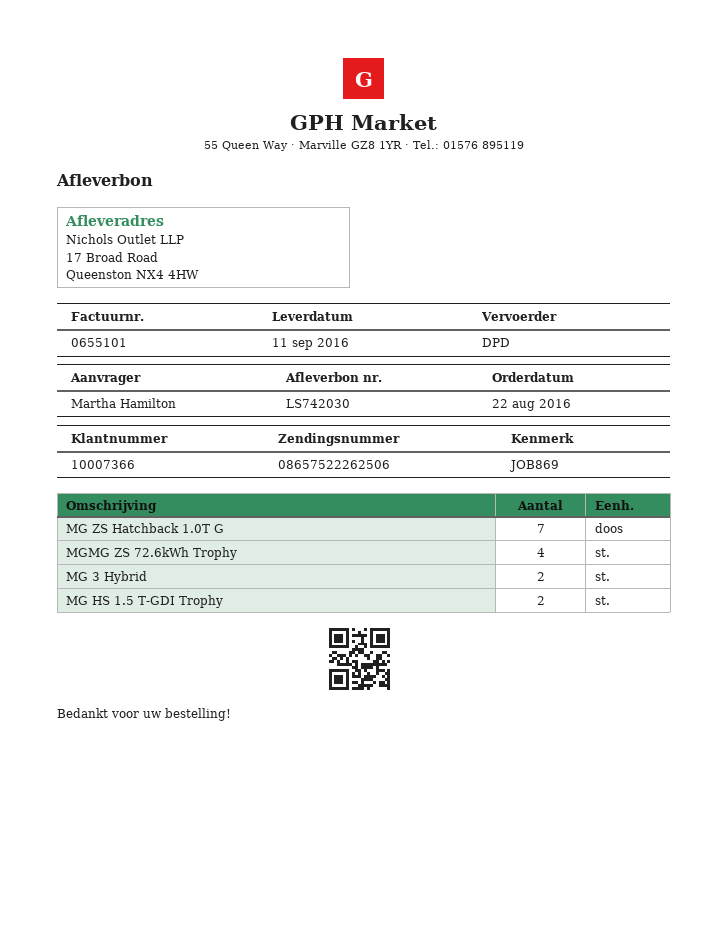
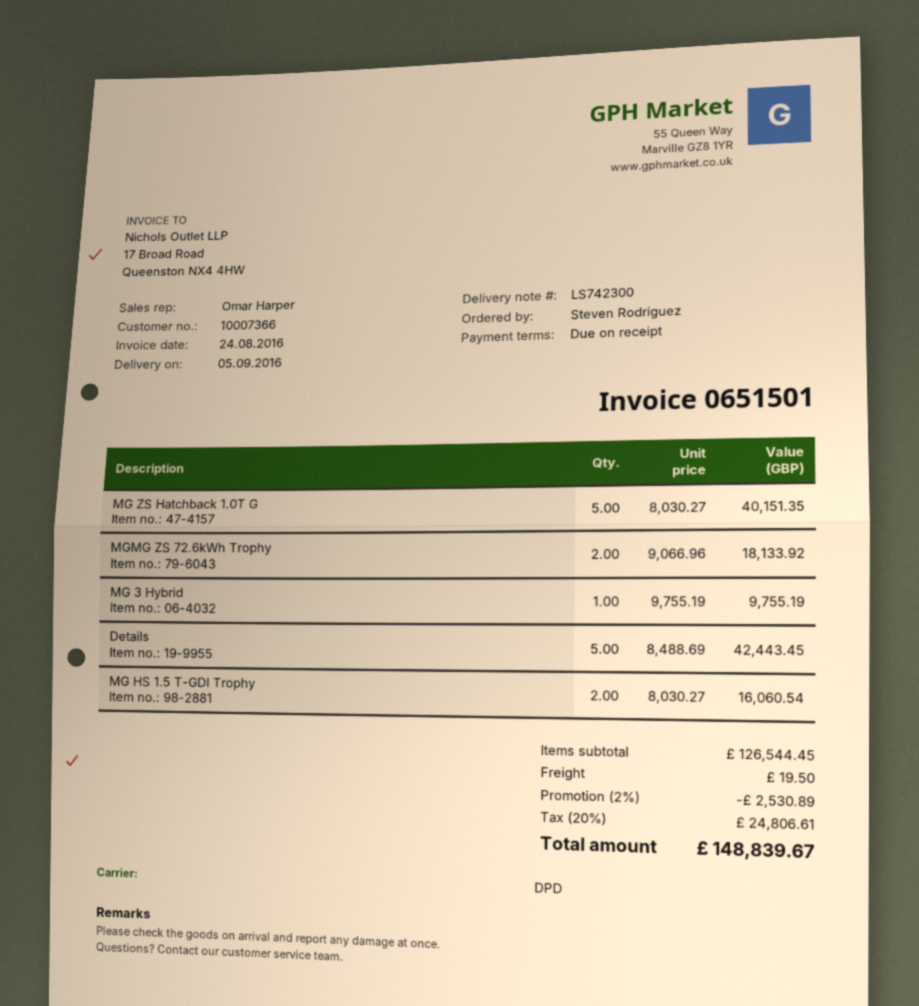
delivery note number: LS742030 -> LS742300
delivery date: 2016-09-11 -> 2016-09-05
invoice number: 0655101 -> 0651501
ordered by: Martha Hamilton -> Steven Rodriguez
MG ZS Hatchback 1.0T G: 7 -> 5
MGMG ZS 72.6kWh Trophy: 4 -> 2
MG 3 Hybrid: 2 -> 1
Details: none -> 5

